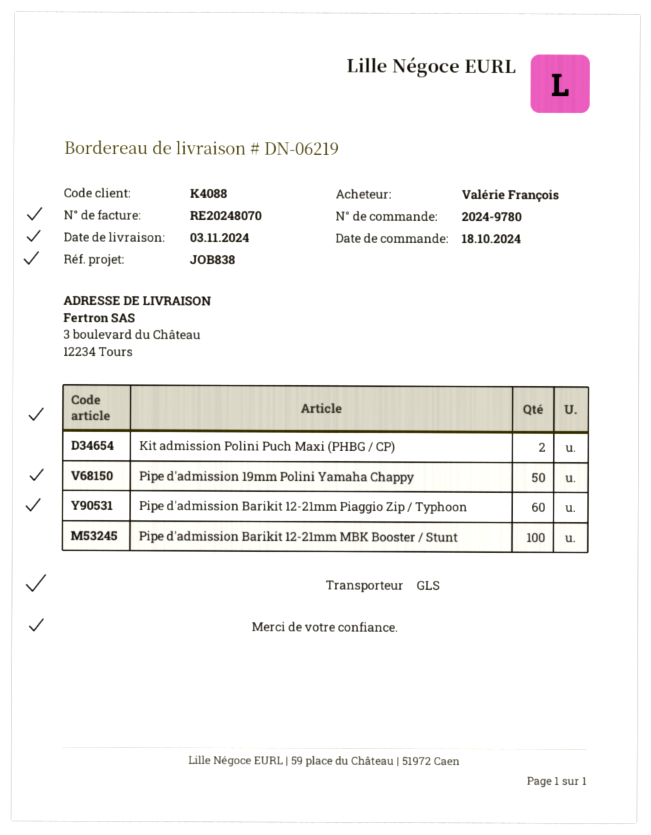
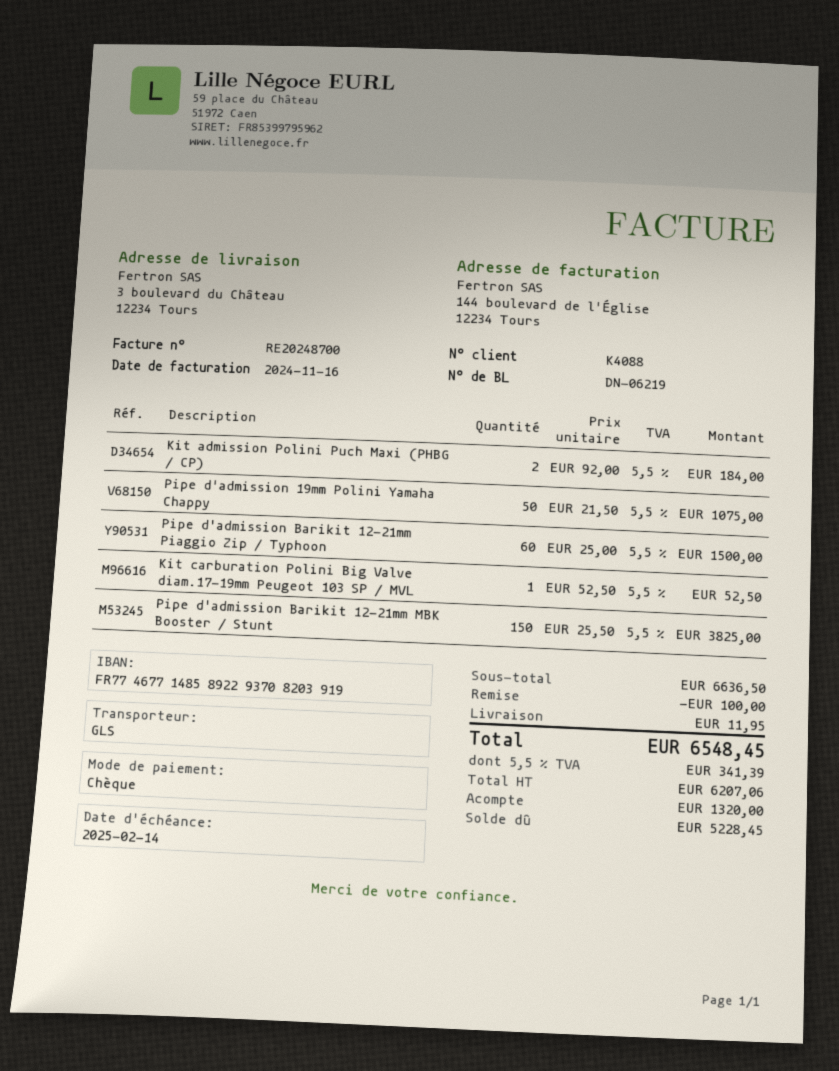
invoice number: RE20248070 -> RE20248700
Pipe d'admission Barikit 12-21mm MBK Booster / Stunt: 100 -> 150
Kit carburation Polini Big Valve diam.17-19mm Peugeot 103 SP / MVL: none -> 1

